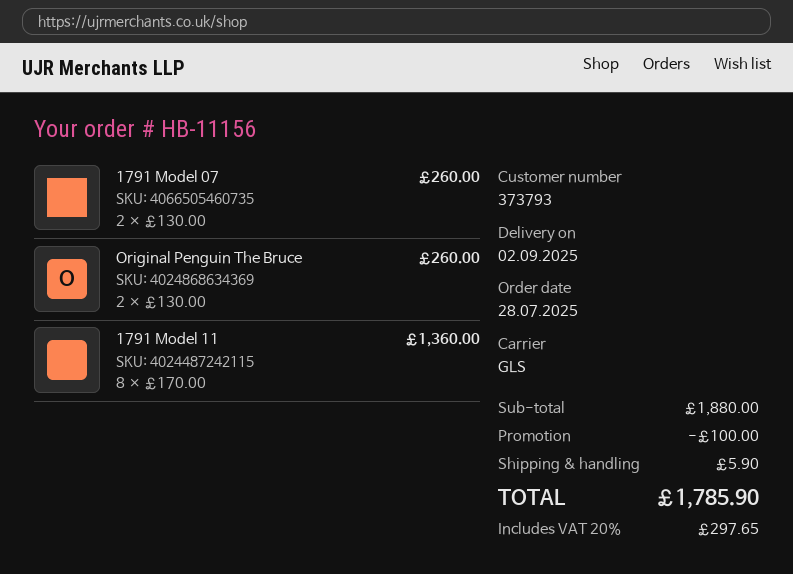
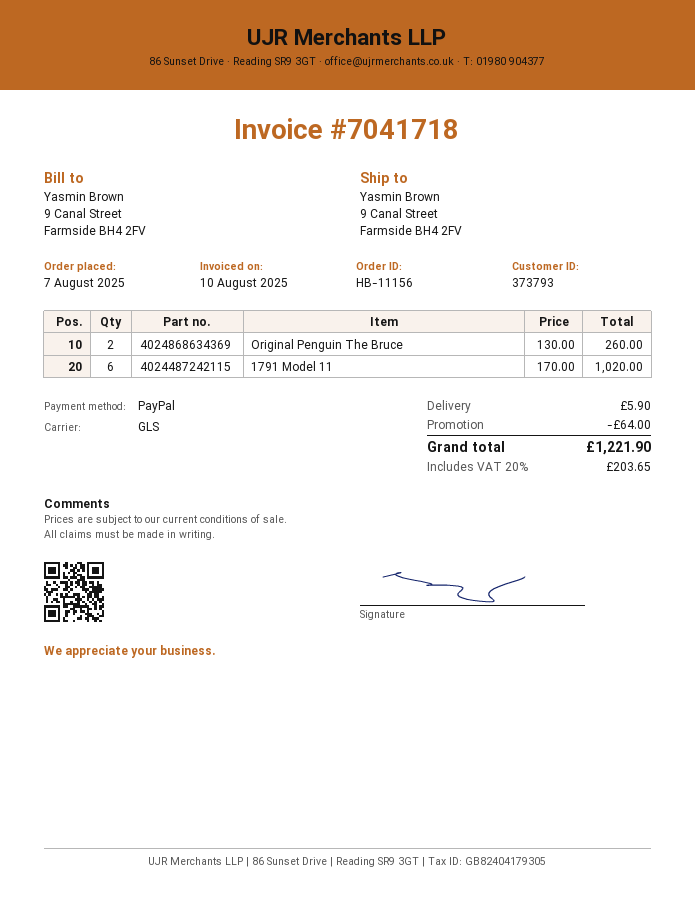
order date: 2025-07-28 -> 2025-08-07
1791 Model 07: 2 x 130.00 = 260.00 -> none
1791 Model 11: 8 x 170.00 = 1360.00 -> 6 x 170.00 = 1020.00
discount: 100.00 -> 64.00
tax: 20% = 297.65 -> 20% = 203.65
total: 1785.90 -> 1221.90

